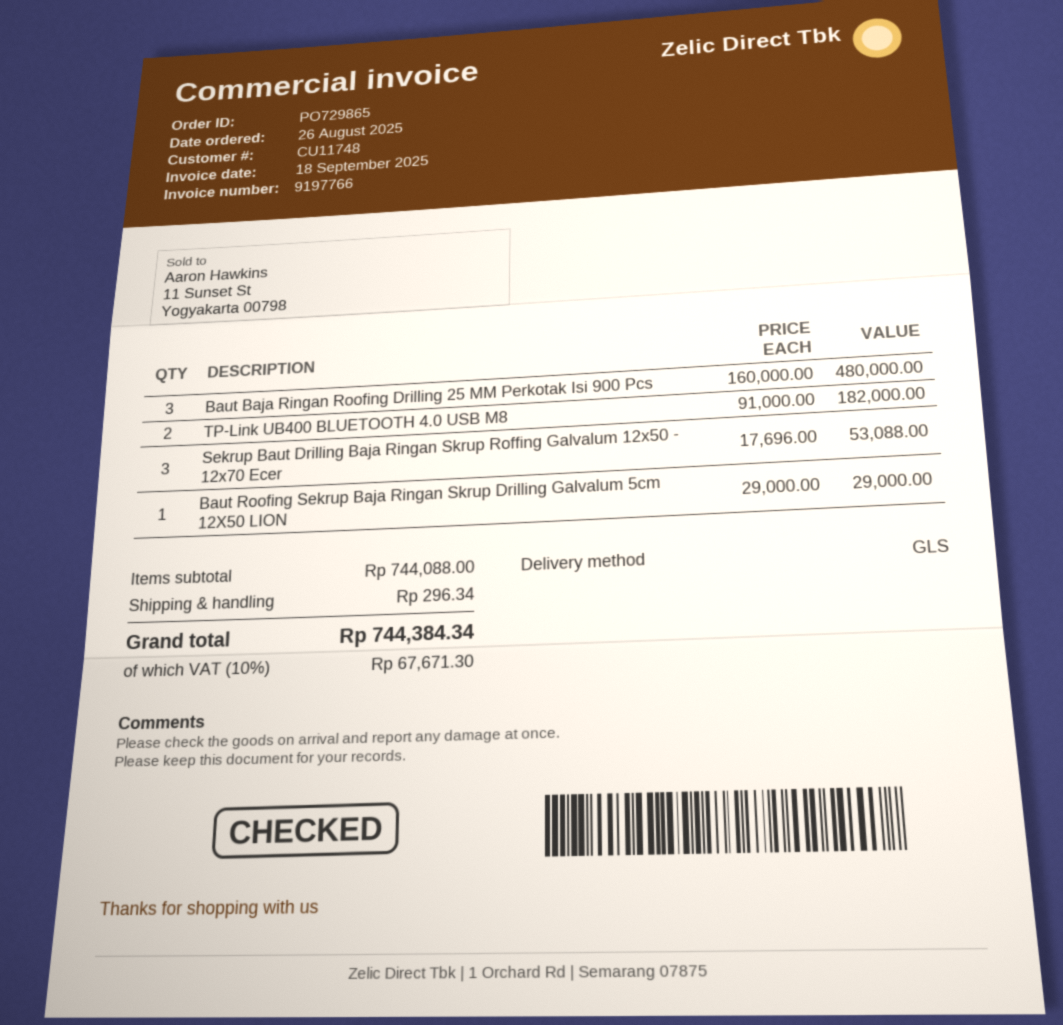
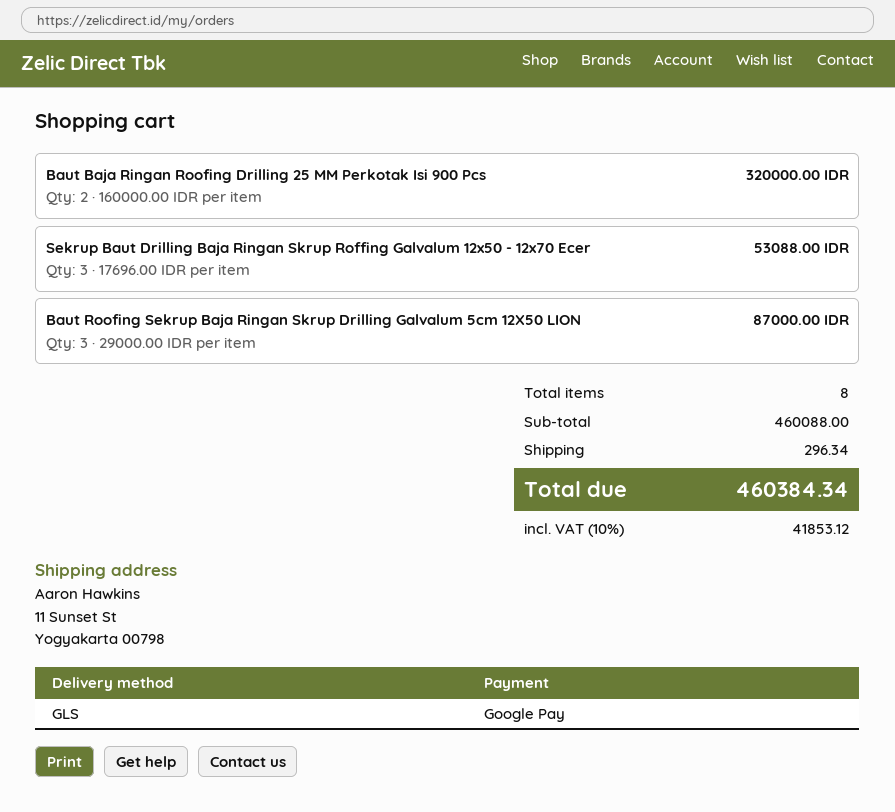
Baut Baja Ringan Roofing Drilling 25 MM Perkotak Isi 900 Pcs: 3 x 160000.00 = 480000.00 -> 2 x 160000.00 = 320000.00
TP-Link UB400 BLUETOOTH 4.0 USB M8: 2 x 91000.00 = 182000.00 -> none
Baut Roofing Sekrup Baja Ringan Skrup Drilling Galvalum 5cm 12X50 LION: 1 x 29000.00 = 29000.00 -> 3 x 29000.00 = 87000.00
subtotal: 744088.00 -> 460088.00
tax: 10% = 67671.30 -> 10% = 41853.12
total: 744384.34 -> 460384.34

